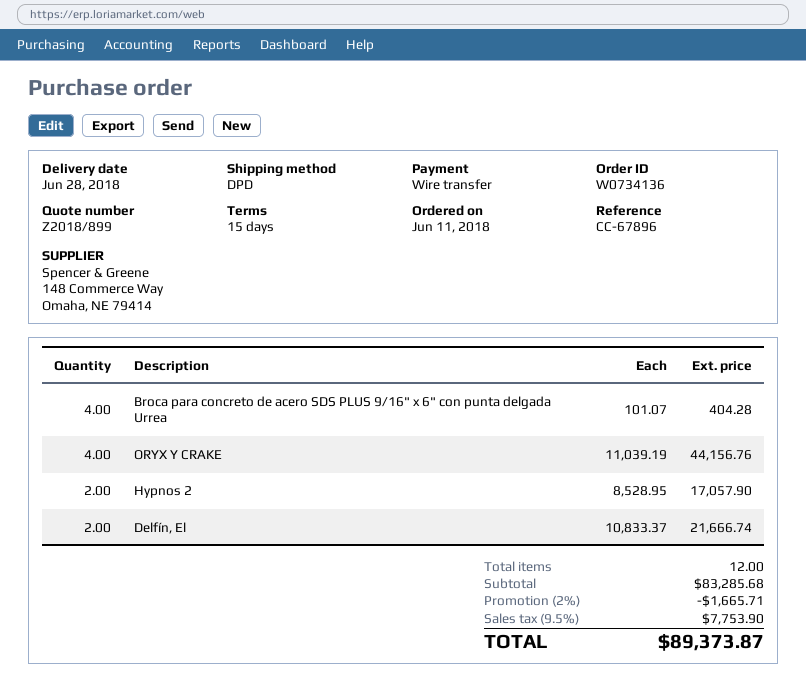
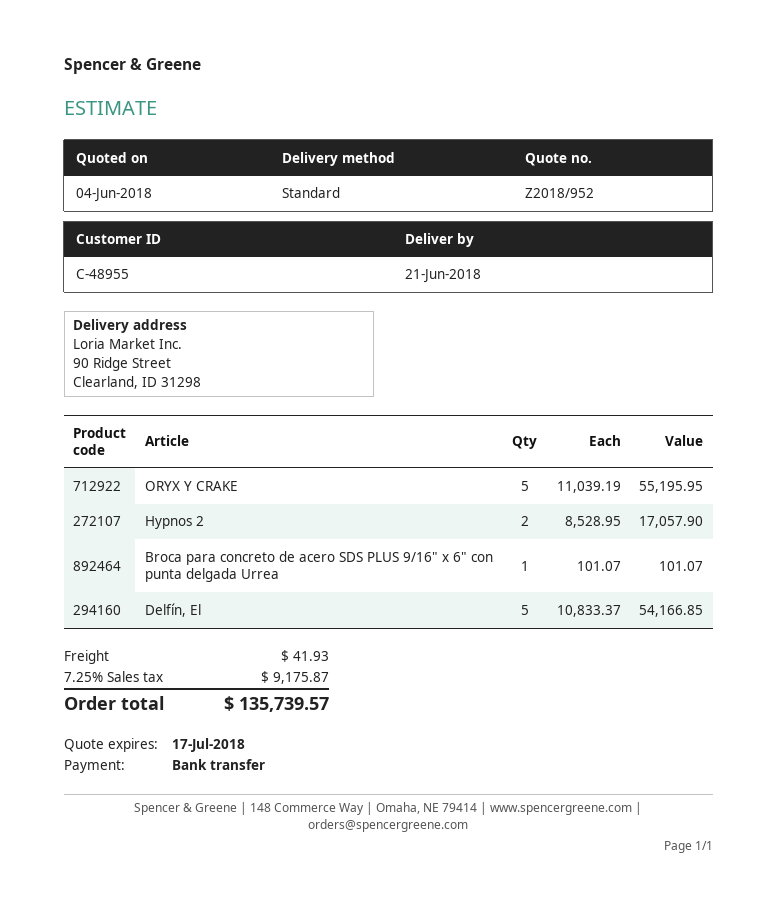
quote number: Z2018/899 -> Z2018/952
delivery date: 2018-06-28 -> 2018-06-21
shipping method: DPD -> standard
Broca para concreto de acero SDS PLUS 9/16" x 6" con punta delgada Urrea: 4 x 101.07 = 404.28 -> 1 x 101.07 = 101.07
ORYX Y CRAKE: 4 x 11039.19 = 44156.76 -> 5 x 11039.19 = 55195.95
Delfín, El: 2 x 10833.37 = 21666.74 -> 5 x 10833.37 = 54166.85
discount: 2% = 1665.71 -> none
shipping: none -> 41.93
tax: 9.5% = 7753.90 -> 7.25% = 9175.87
total: 89373.87 -> 135739.57

